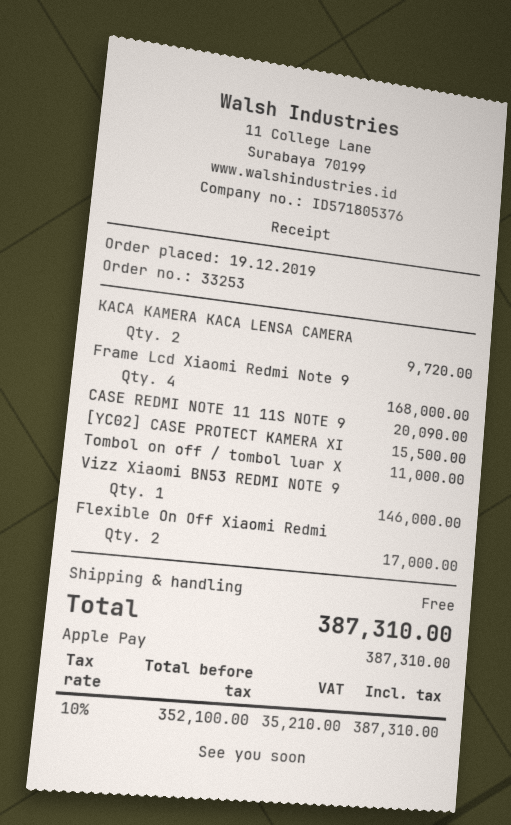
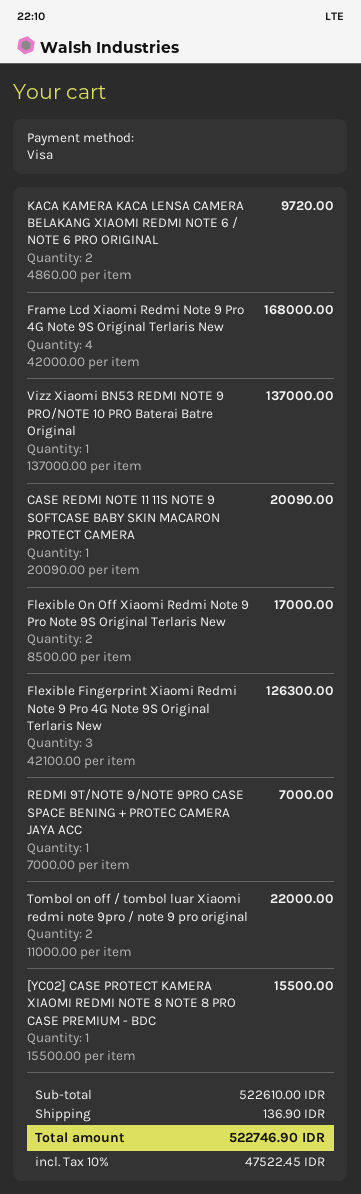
payment method: Apple Pay -> Visa
Tombol on off / tombol luar X: 1 for 11000.00 -> 2 for 22000.00
Vizz Xiaomi BN53 REDMI NOTE 9: 1 for 146000.00 -> 1 for 137000.00
Flexible Fingerprint Xiaomi Redmi Note 9 Pro 4G Note 9S Original Terlaris New: none -> 3 for 126300.00
REDMI 9T/NOTE 9/NOTE 9PRO CASE SPACE BENING + PROTEC CAMERA JAYA ACC: none -> 1 for 7000.00
shipping: 0.00 -> 136.90
tax: 10% = 35210.00 -> 10% = 47522.45
total: 387310.00 -> 522746.90

